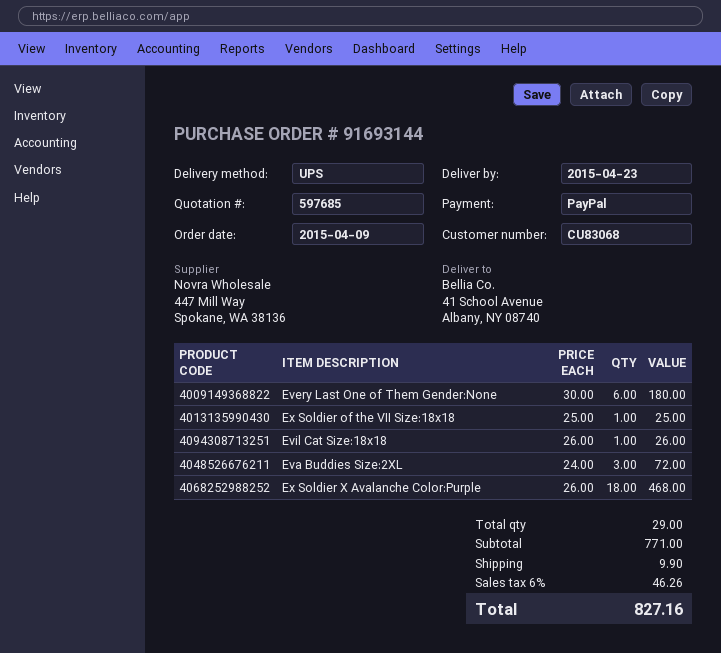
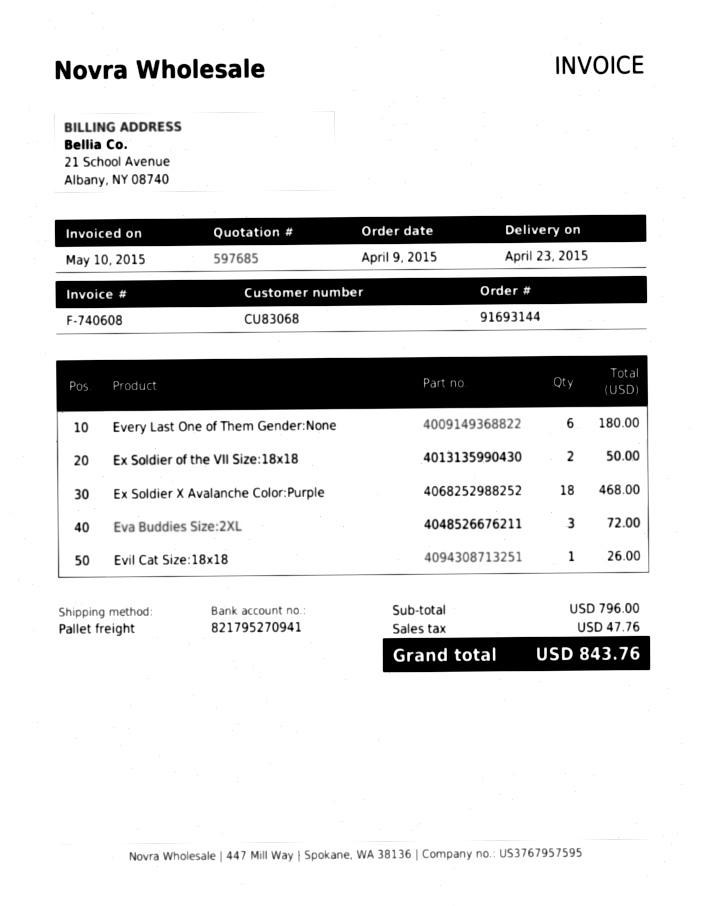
shipping method: UPS -> pallet freight
Ex Soldier of the VII Size:18x18: 1 for 25.00 -> 2 for 50.00
subtotal: 771.00 -> 796.00
shipping: 9.90 -> none
tax: 46.26 -> 47.76
total: 827.16 -> 843.76

